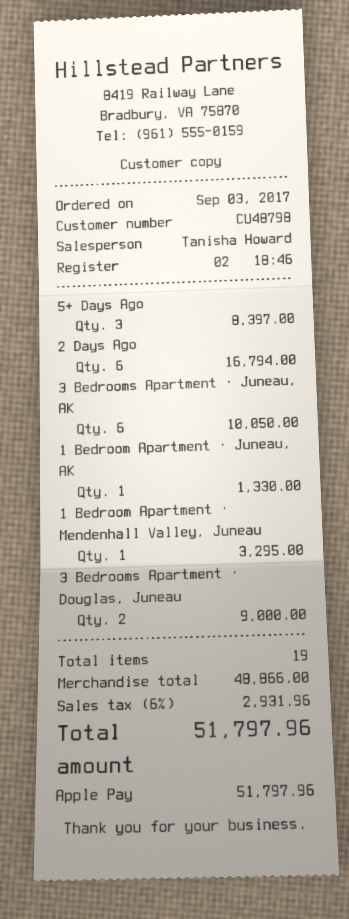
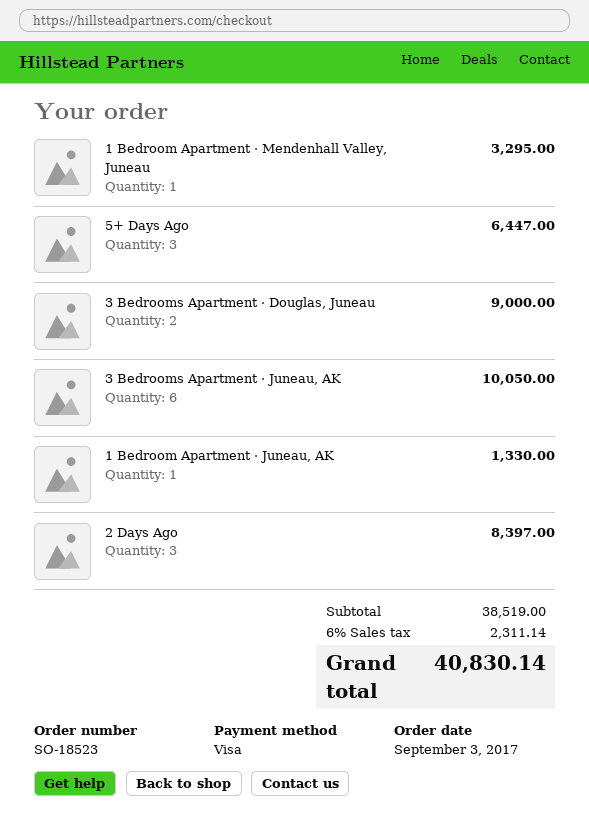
payment method: Apple Pay -> Visa
5+ Days Ago: 3 for 8397.00 -> 3 for 6447.00
2 Days Ago: 6 for 16794.00 -> 3 for 8397.00
subtotal: 48866.00 -> 38519.00
tax: 6% = 2931.96 -> 6% = 2311.14
total: 51797.96 -> 40830.14

